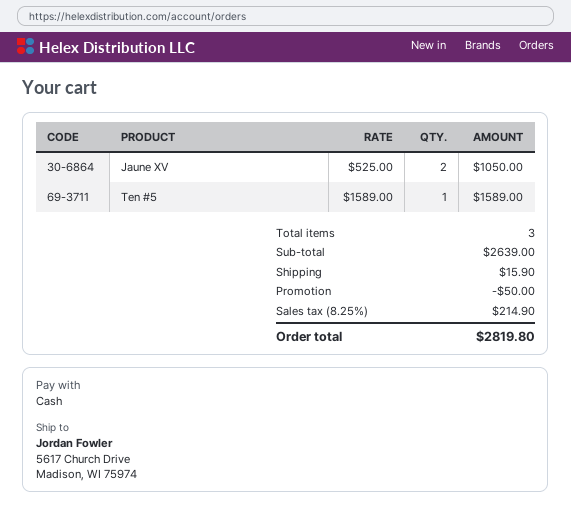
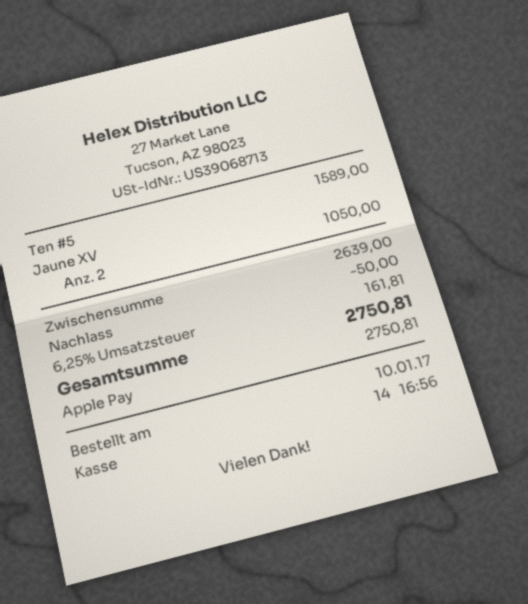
payment method: cash -> Apple Pay
shipping: 15.90 -> none
tax: 8.25% = 214.90 -> 6.25% = 161.81
total: 2819.80 -> 2750.81

